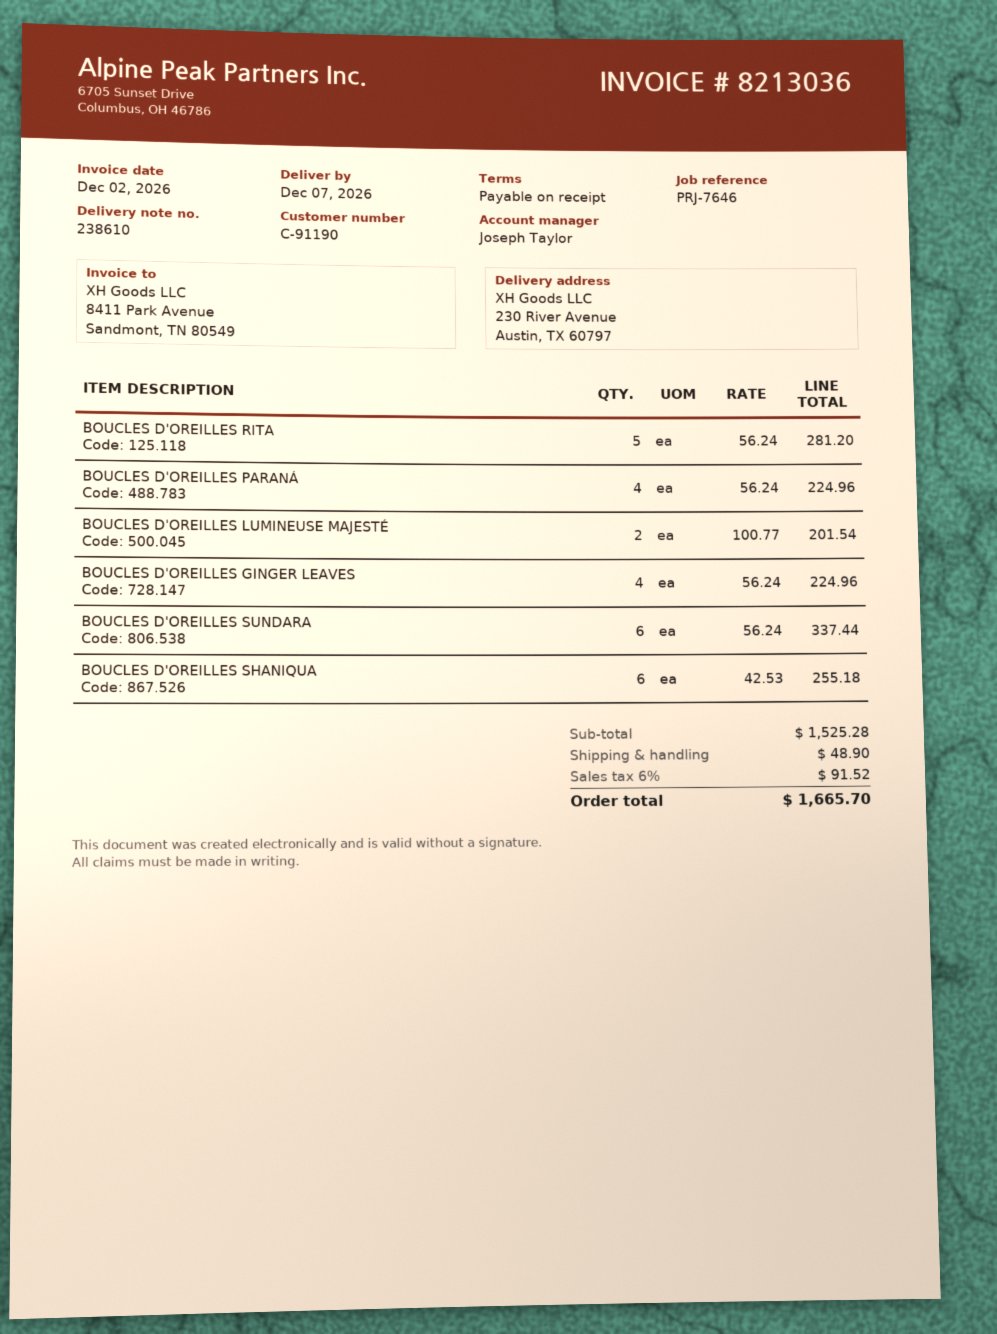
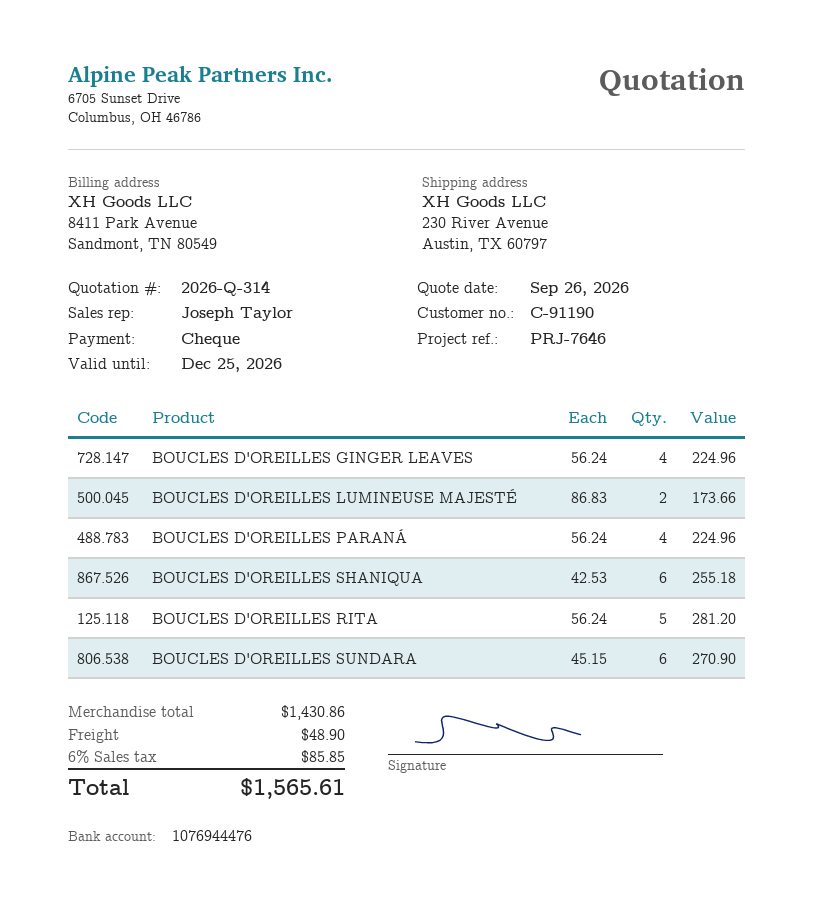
BOUCLES D'OREILLES LUMINEUSE MAJESTÉ: 2 x 100.77 = 201.54 -> 2 x 86.83 = 173.66
BOUCLES D'OREILLES SUNDARA: 6 x 56.24 = 337.44 -> 6 x 45.15 = 270.90
subtotal: 1525.28 -> 1430.86
tax: 6% = 91.52 -> 6% = 85.85
total: 1665.70 -> 1565.61

